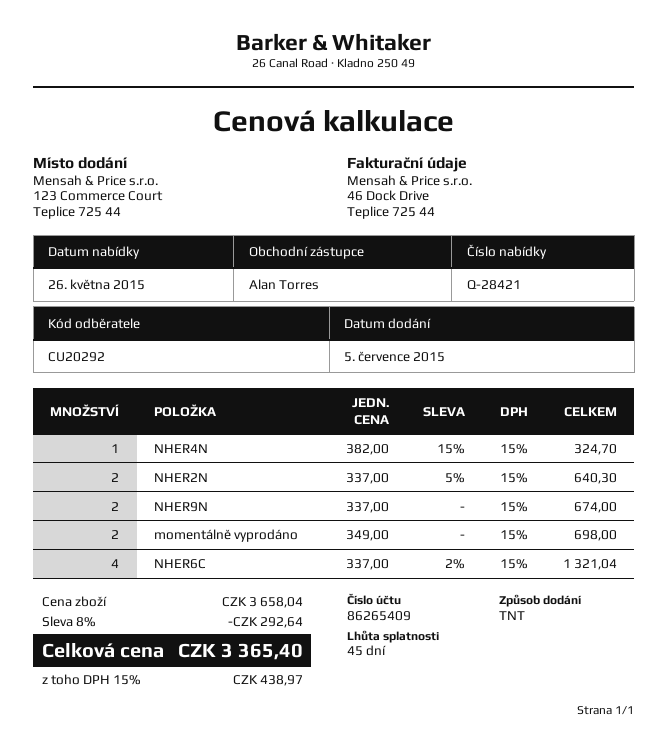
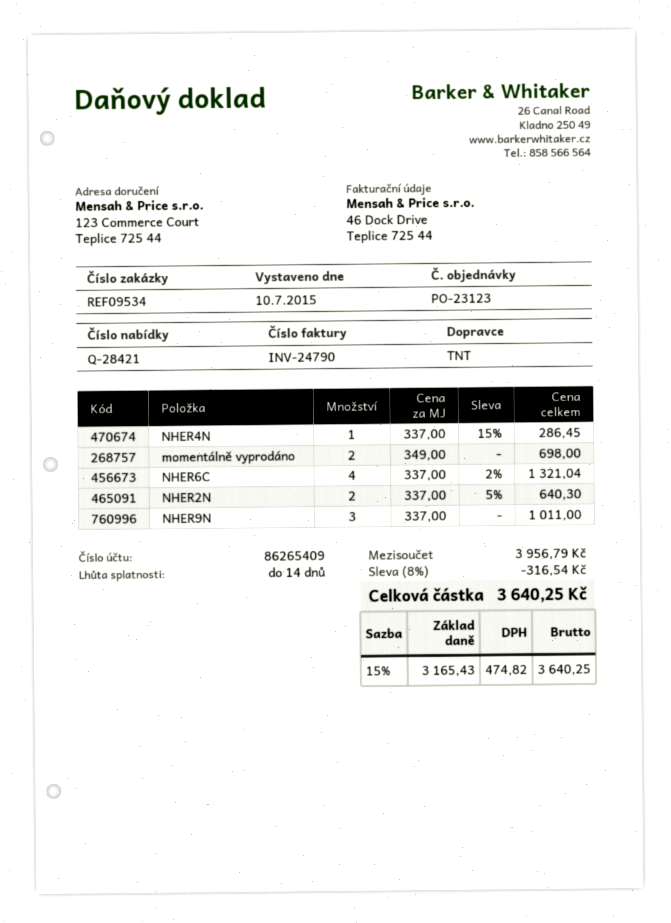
payment terms: 45 days -> 14 days
NHER4N: 1 x 382.00 - 15% = 324.70 -> 1 x 337.00 - 15% = 286.45
NHER9N: 2 x 337.00 = 674.00 -> 3 x 337.00 = 1011.00
subtotal: 3658.04 -> 3956.79
discount: 8% = 292.64 -> 8% = 316.54
tax: 15% = 438.97 -> 15% = 474.82
total: 3365.40 -> 3640.25

